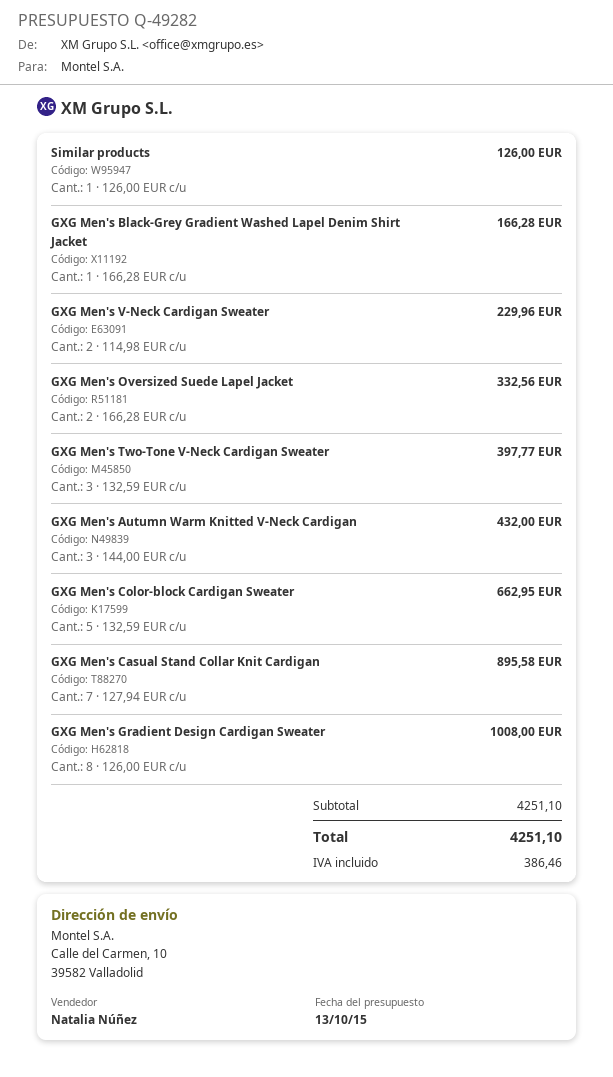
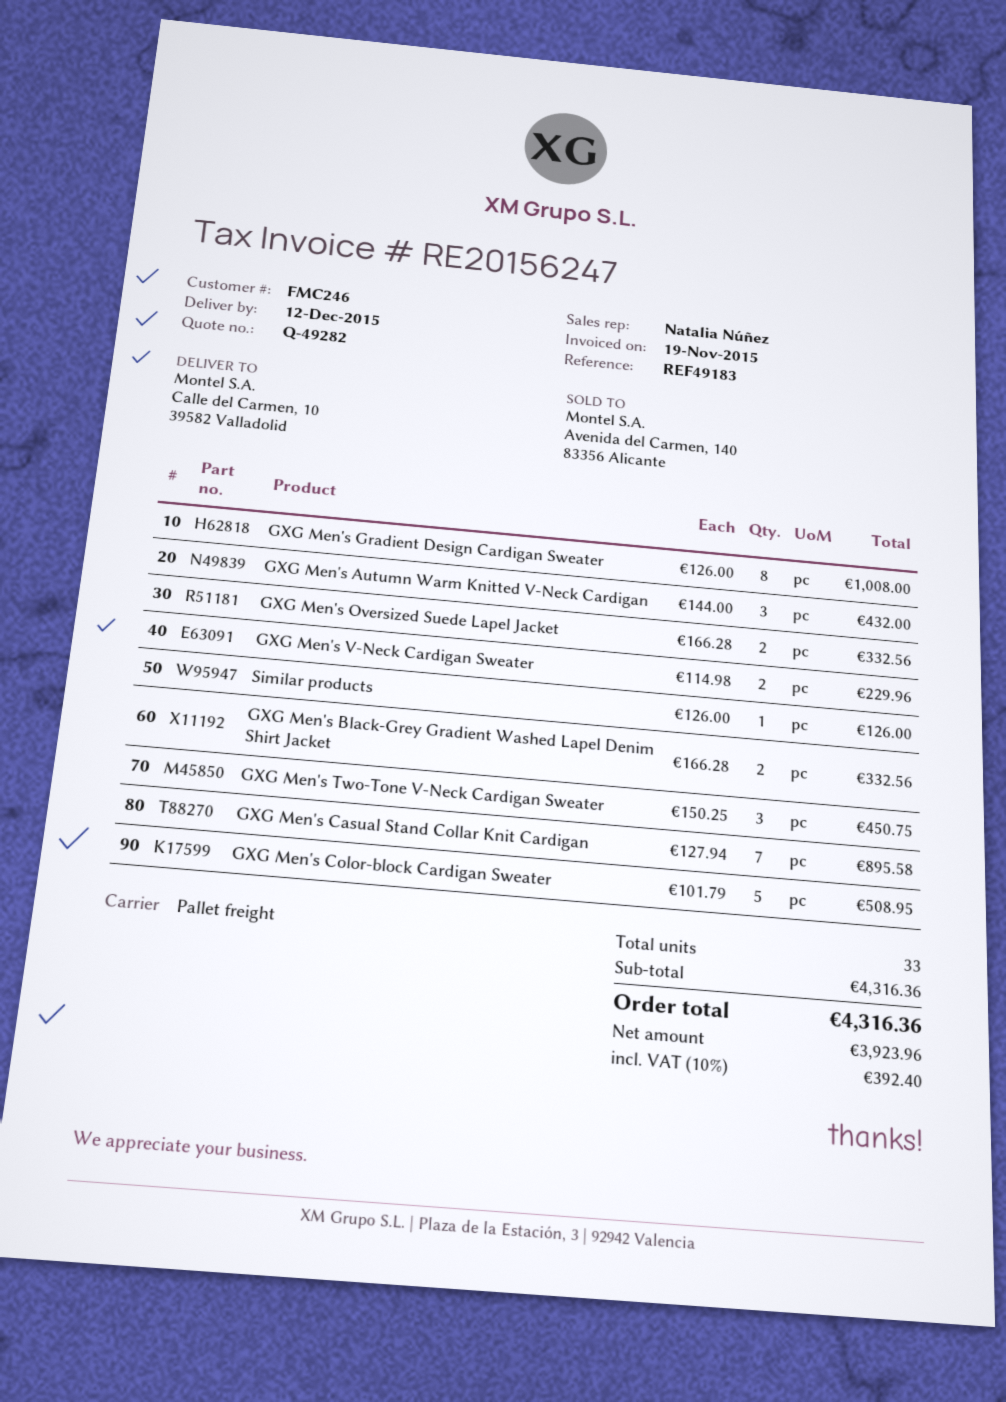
GXG Men's Black-Grey Gradient Washed Lapel Denim Shirt Jacket: 1 x 166.28 = 166.28 -> 2 x 166.28 = 332.56
GXG Men's Two-Tone V-Neck Cardigan Sweater: 3 x 132.59 = 397.77 -> 3 x 150.25 = 450.75
GXG Men's Color-block Cardigan Sweater: 5 x 132.59 = 662.95 -> 5 x 101.79 = 508.95
subtotal: 4251.10 -> 4316.36
tax: 386.46 -> 392.40
total: 4251.10 -> 4316.36

